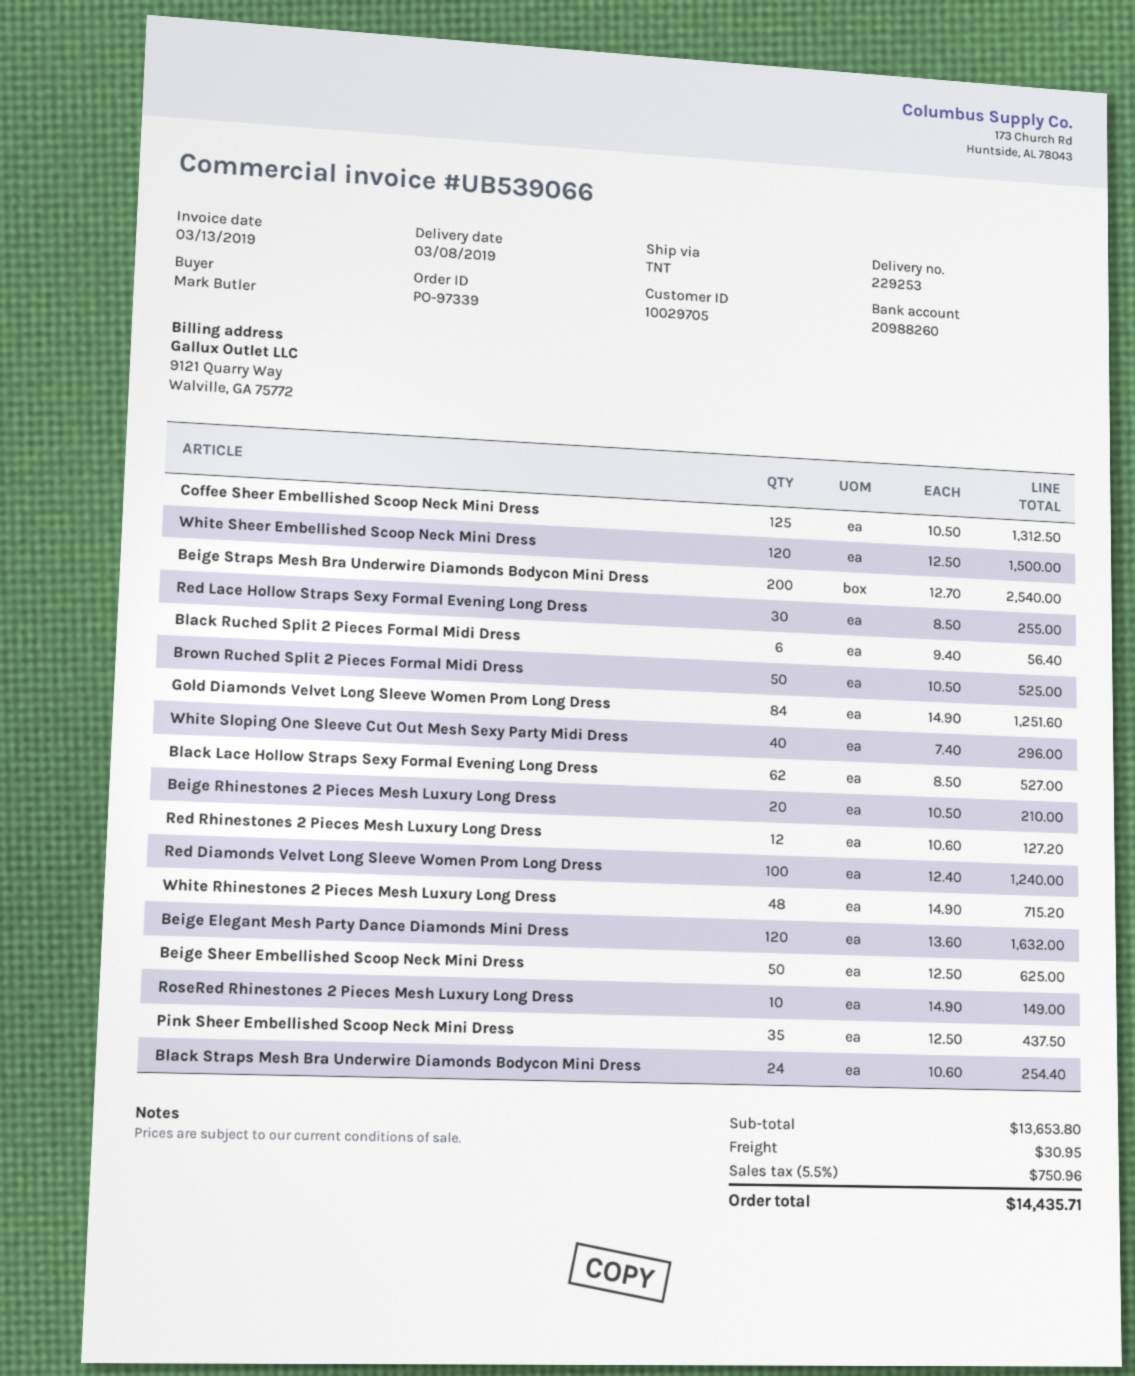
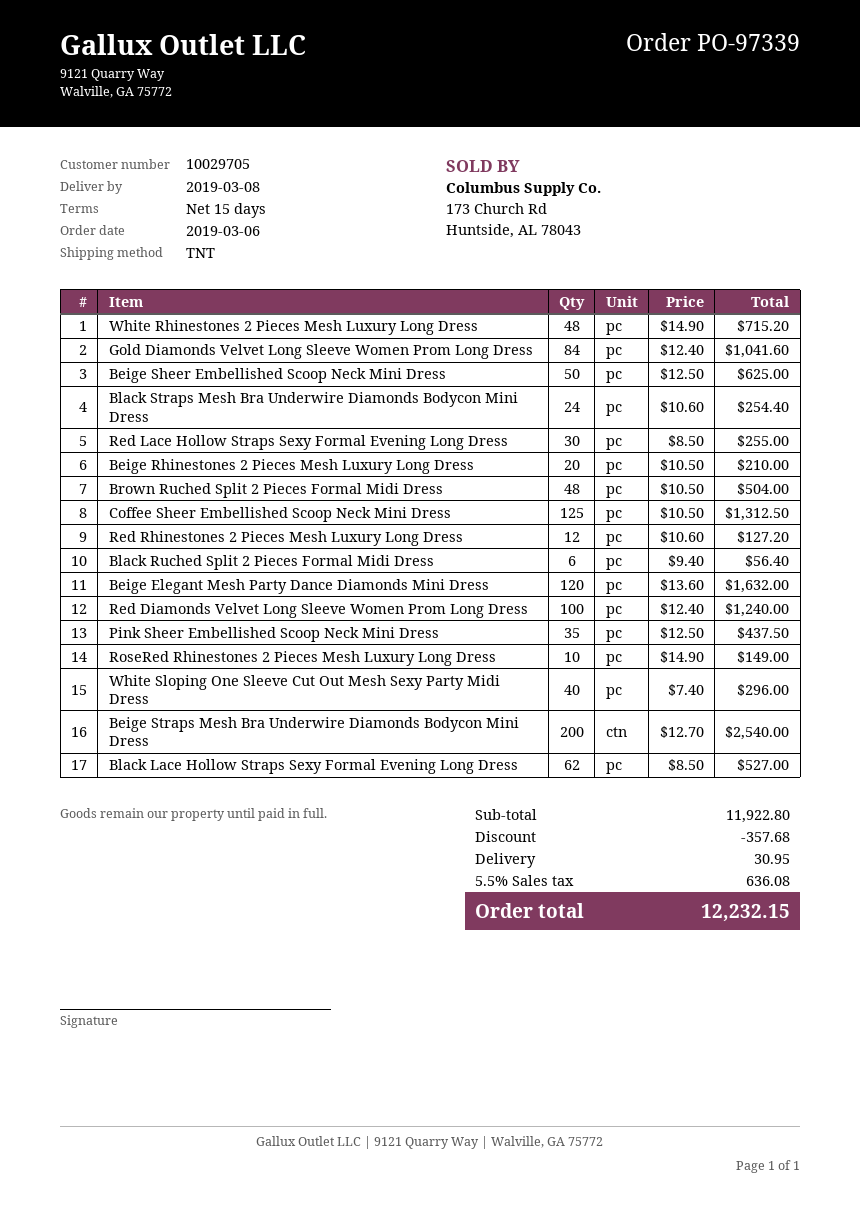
White Sheer Embellished Scoop Neck Mini Dress: 120 x 12.50 = 1500.00 -> none
Brown Ruched Split 2 Pieces Formal Midi Dress: 50 x 10.50 = 525.00 -> 48 x 10.50 = 504.00
Gold Diamonds Velvet Long Sleeve Women Prom Long Dress: 84 x 14.90 = 1251.60 -> 84 x 12.40 = 1041.60
subtotal: 13653.80 -> 11922.80
discount: none -> 357.68
tax: 5.5% = 750.96 -> 5.5% = 636.08
total: 14435.71 -> 12232.15

